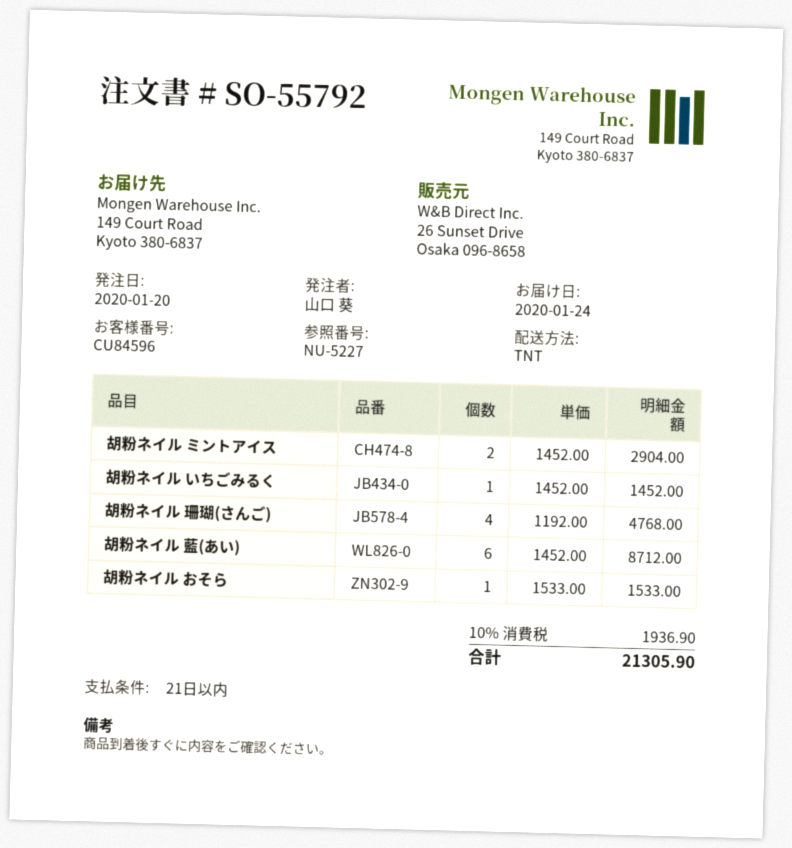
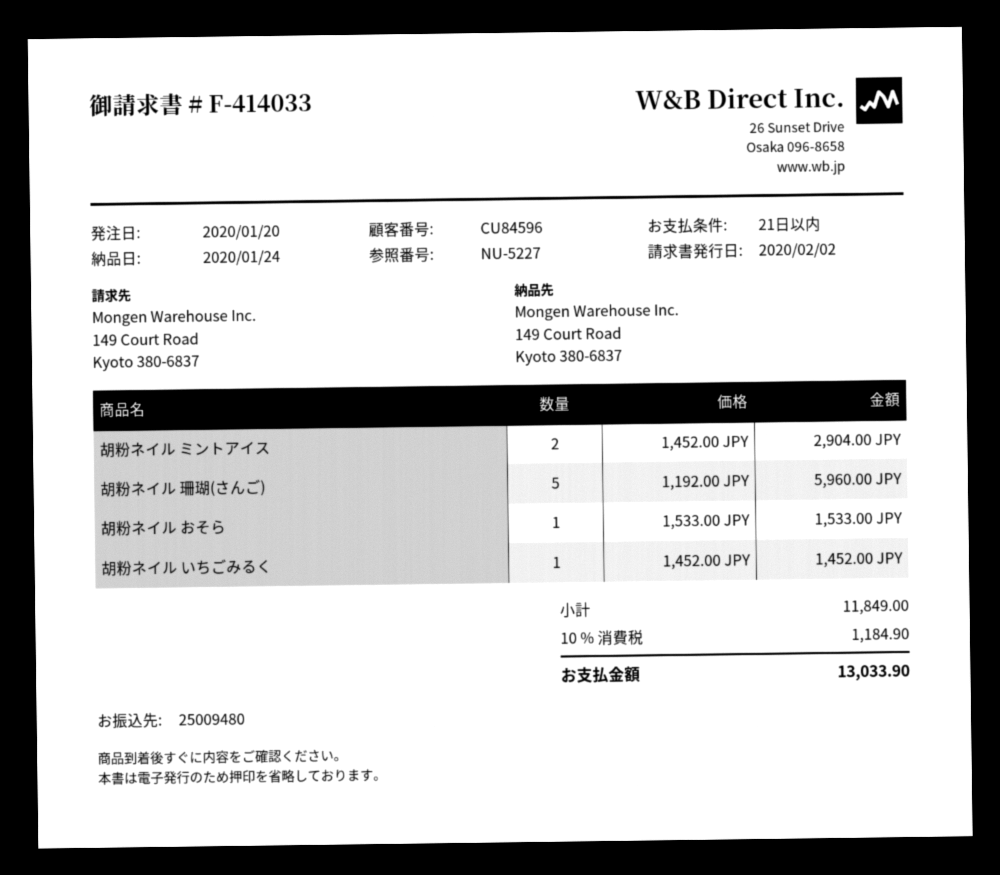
胡粉ネイル 珊瑚(さんご): 4 x 1192.00 = 4768.00 -> 5 x 1192.00 = 5960.00
胡粉ネイル 藍(あい): 6 x 1452.00 = 8712.00 -> none
tax: 10% = 1936.90 -> 10% = 1184.90
total: 21305.90 -> 13033.90

